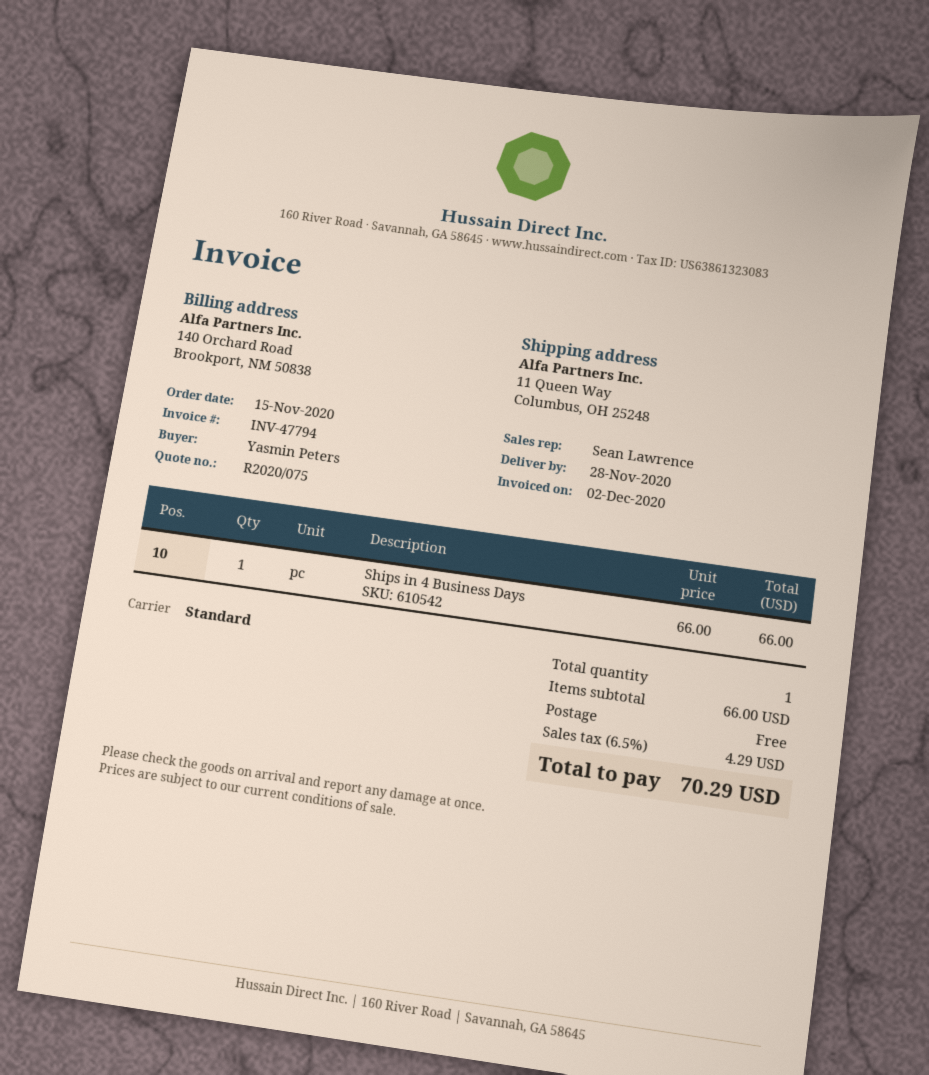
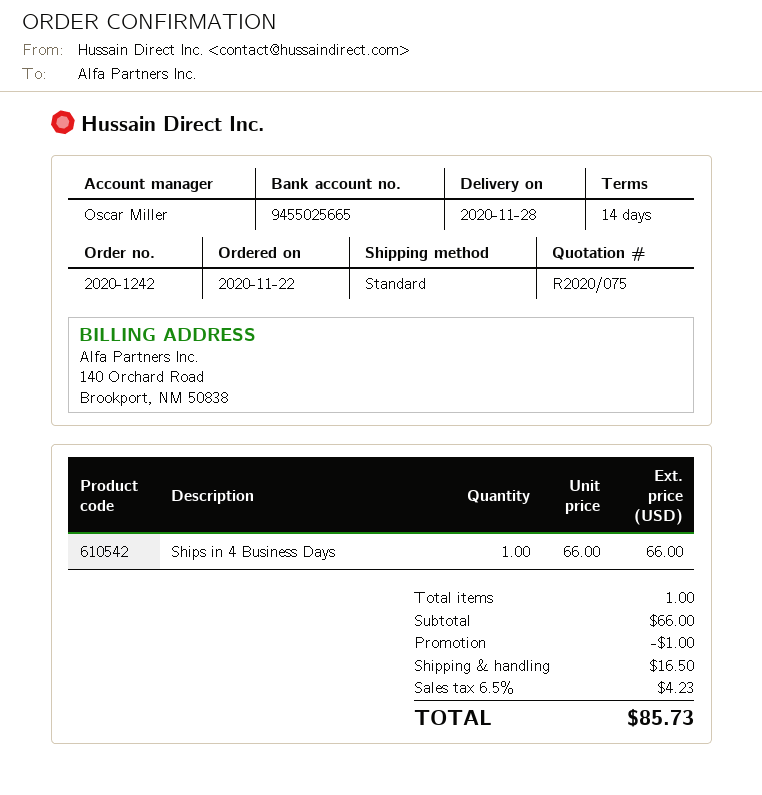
order date: 2020-11-15 -> 2020-11-22
sales rep: Sean Lawrence -> Oscar Miller
discount: none -> 1.00
shipping: 0.00 -> 16.50
tax: 6.5% = 4.29 -> 6.5% = 4.23
total: 70.29 -> 85.73

